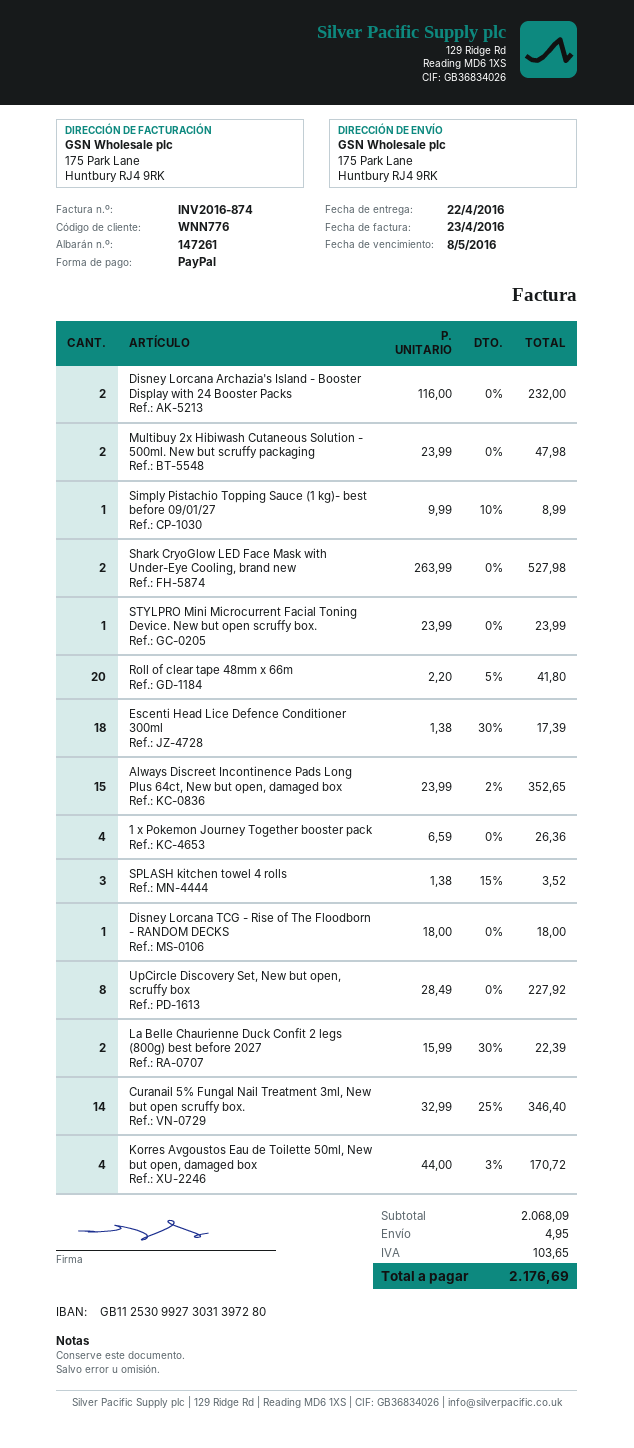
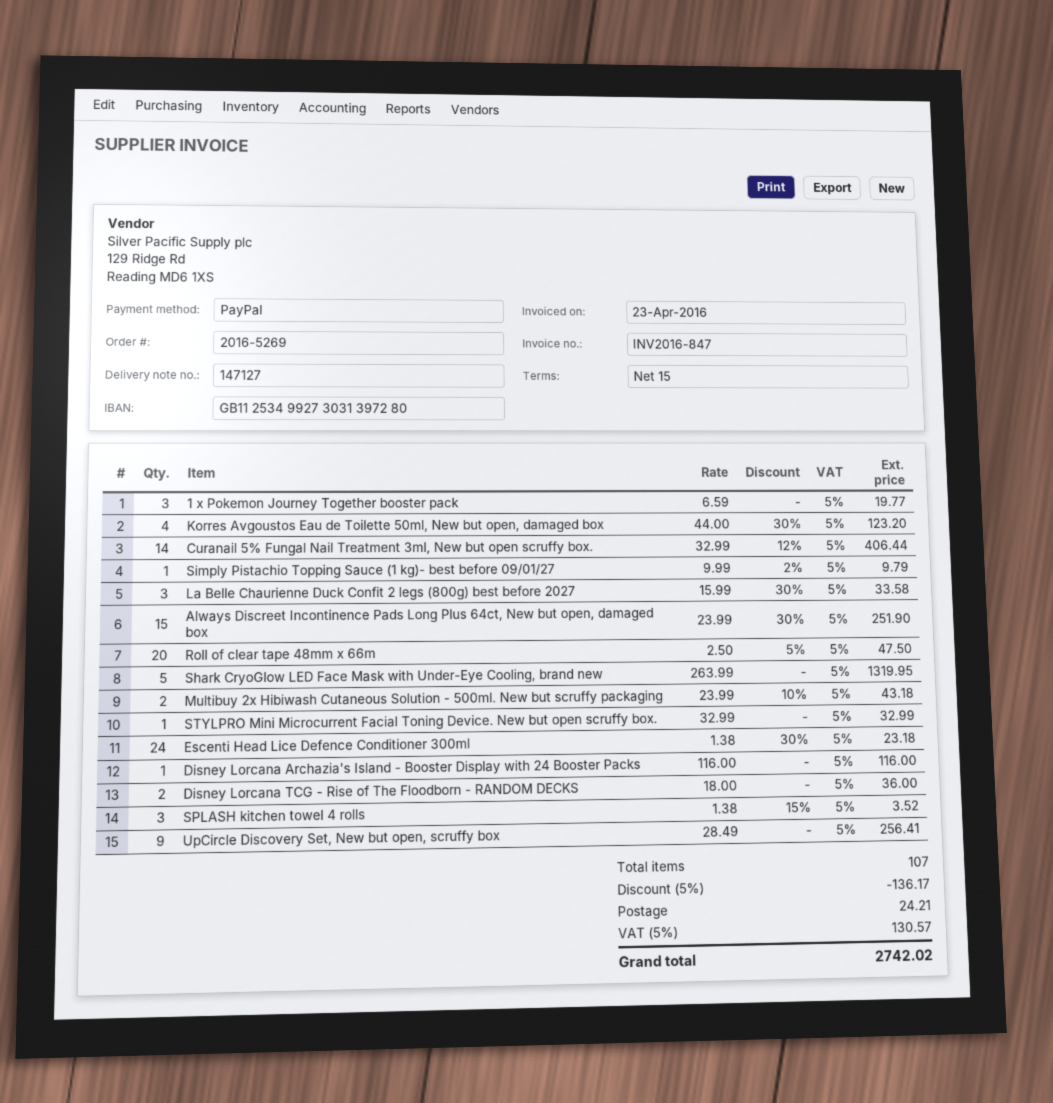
delivery note number: 147261 -> 147127
invoice number: INV2016-874 -> INV2016-847
bank account: GB11253099273031397280 -> GB11253499273031397280
Disney Lorcana Archazia's Island - Booster Display with 24 Booster Packs: 2 x 116.00 = 232.00 -> 1 x 116.00 = 116.00
Multibuy 2x Hibiwash Cutaneous Solution - 500ml. New but scruffy packaging: 2 x 23.99 = 47.98 -> 2 x 23.99 - 10% = 43.18
Simply Pistachio Topping Sauce (1 kg)- best before 09/01/27: 1 x 9.99 - 10% = 8.99 -> 1 x 9.99 - 2% = 9.79
Shark CryoGlow LED Face Mask with Under-Eye Cooling, brand new: 2 x 263.99 = 527.98 -> 5 x 263.99 = 1319.95
STYLPRO Mini Microcurrent Facial Toning Device. New but open scruffy box.: 1 x 23.99 = 23.99 -> 1 x 32.99 = 32.99
Roll of clear tape 48mm x 66m: 20 x 2.20 - 5% = 41.80 -> 20 x 2.50 - 5% = 47.50
Escenti Head Lice Defence Conditioner 300ml: 18 x 1.38 - 30% = 17.39 -> 24 x 1.38 - 30% = 23.18
Always Discreet Incontinence Pads Long Plus 64ct, New but open, damaged box: 15 x 23.99 - 2% = 352.65 -> 15 x 23.99 - 30% = 251.90
1 x Pokemon Journey Together booster pack: 4 x 6.59 = 26.36 -> 3 x 6.59 = 19.77
Disney Lorcana TCG - Rise of The Floodborn - RANDOM DECKS: 1 x 18.00 = 18.00 -> 2 x 18.00 = 36.00
UpCircle Discovery Set, New but open, scruffy box: 8 x 28.49 = 227.92 -> 9 x 28.49 = 256.41
La Belle Chaurienne Duck Confit 2 legs (800g) best before 2027: 2 x 15.99 - 30% = 22.39 -> 3 x 15.99 - 30% = 33.58
Curanail 5% Fungal Nail Treatment 3ml, New but open scruffy box.: 14 x 32.99 - 25% = 346.40 -> 14 x 32.99 - 12% = 406.44
Korres Avgoustos Eau de Toilette 50ml, New but open, damaged box: 4 x 44.00 - 3% = 170.72 -> 4 x 44.00 - 30% = 123.20
discount: none -> 5% = 136.17
shipping: 4.95 -> 24.21
tax: 103.65 -> 130.57
total: 2176.69 -> 2742.02

